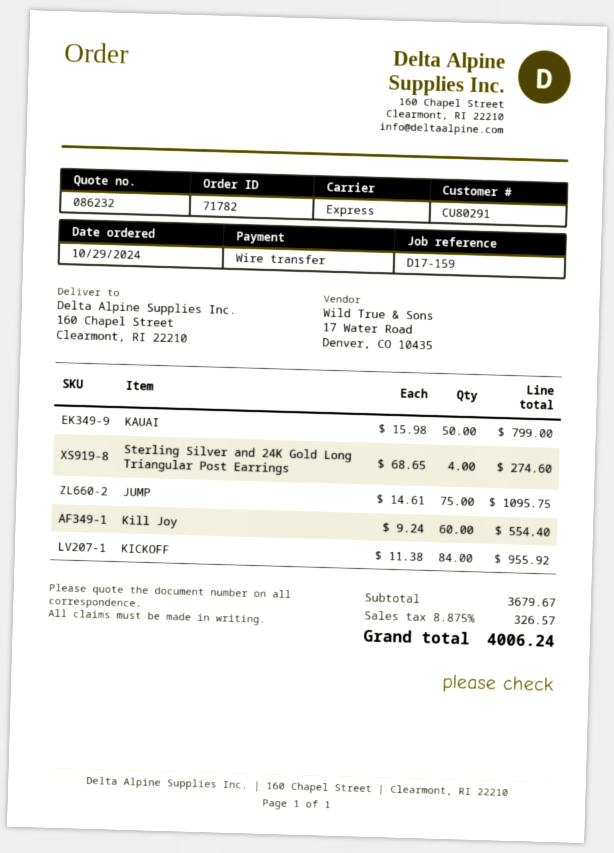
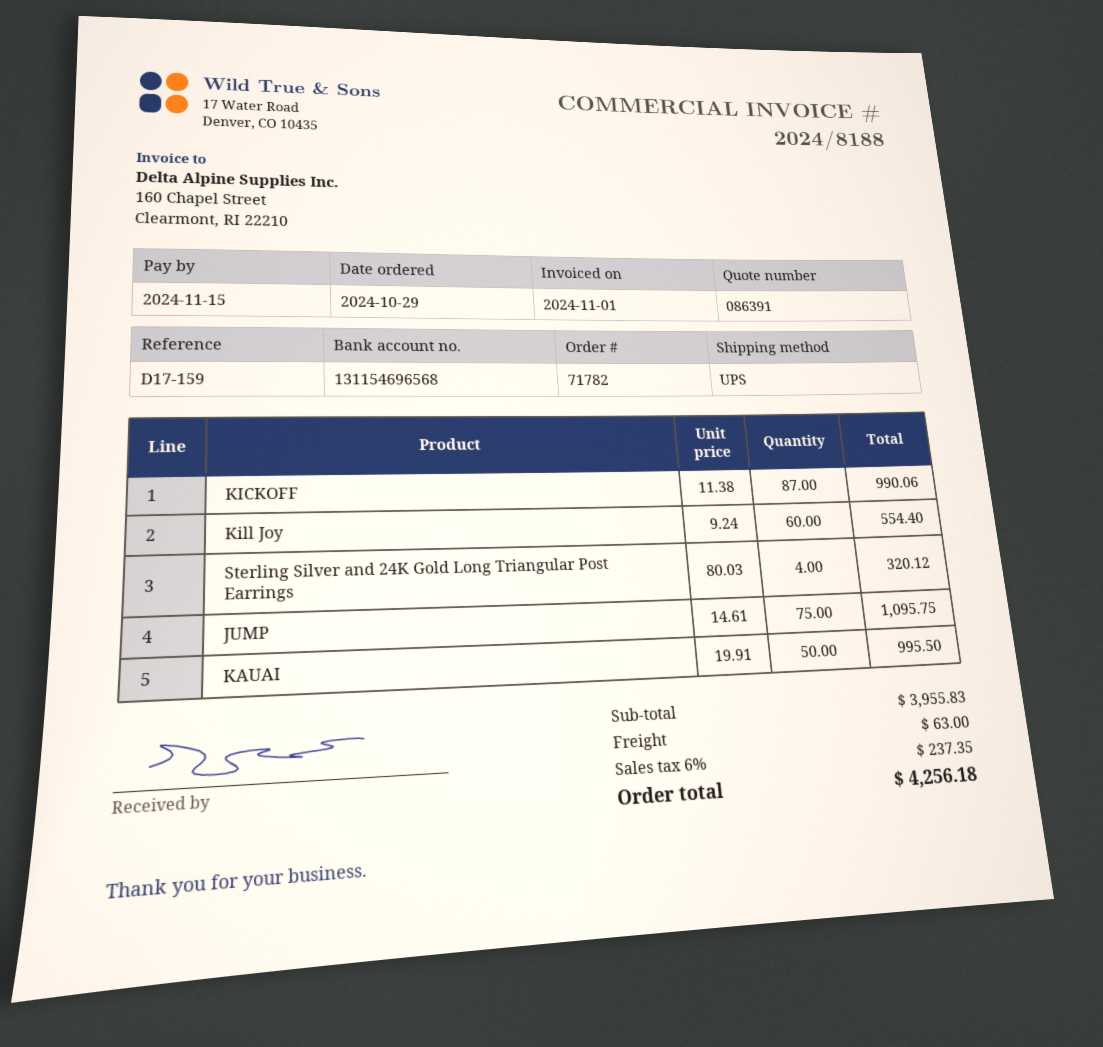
quote number: 086232 -> 086391
shipping method: express -> UPS
KAUAI: 50 x 15.98 = 799.00 -> 50 x 19.91 = 995.50
Sterling Silver and 24K Gold Long Triangular Post Earrings: 4 x 68.65 = 274.60 -> 4 x 80.03 = 320.12
KICKOFF: 84 x 11.38 = 955.92 -> 87 x 11.38 = 990.06
subtotal: 3679.67 -> 3955.83
shipping: none -> 63.00
tax: 8.875% = 326.57 -> 6% = 237.35
total: 4006.24 -> 4256.18

